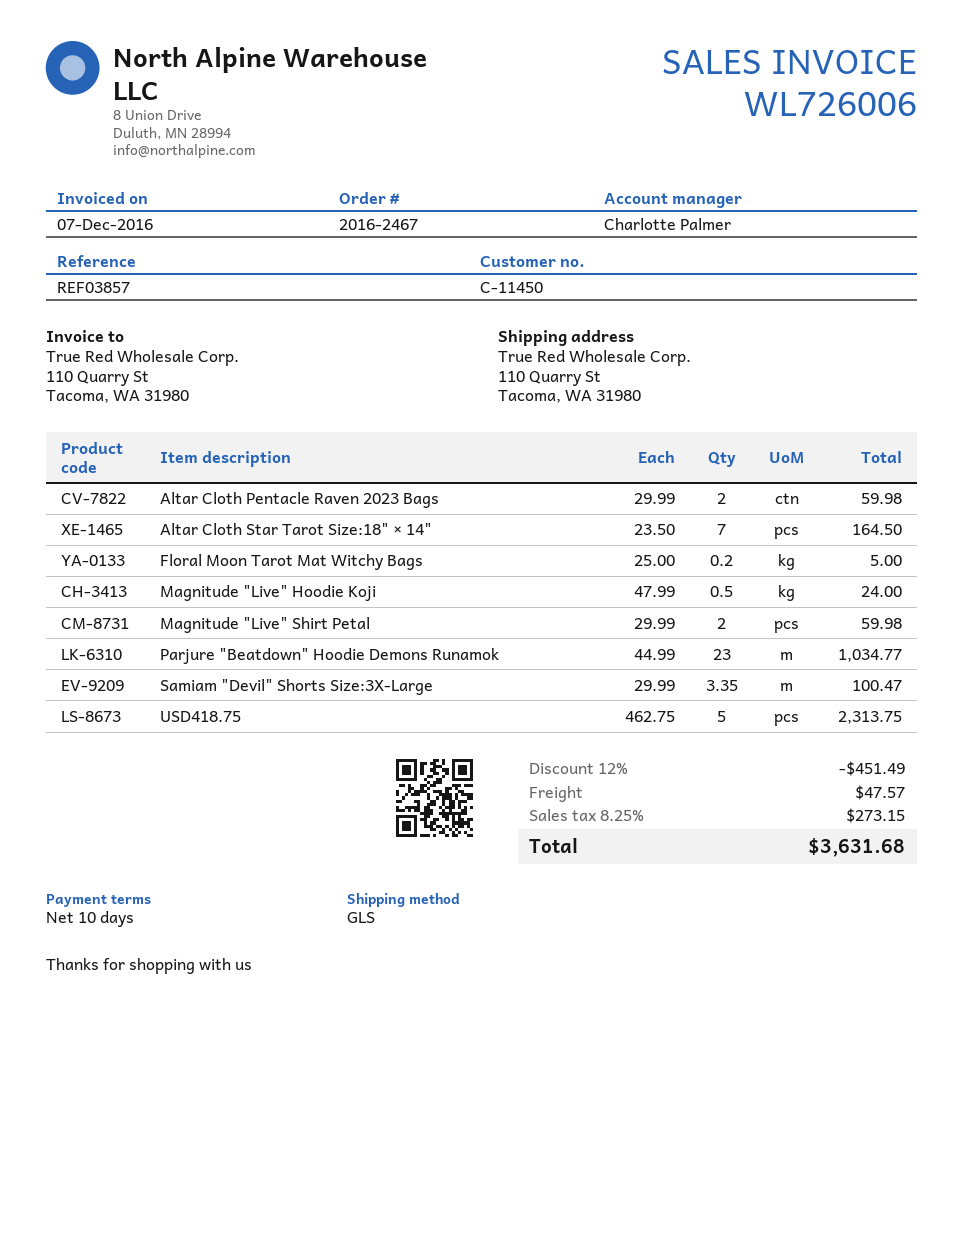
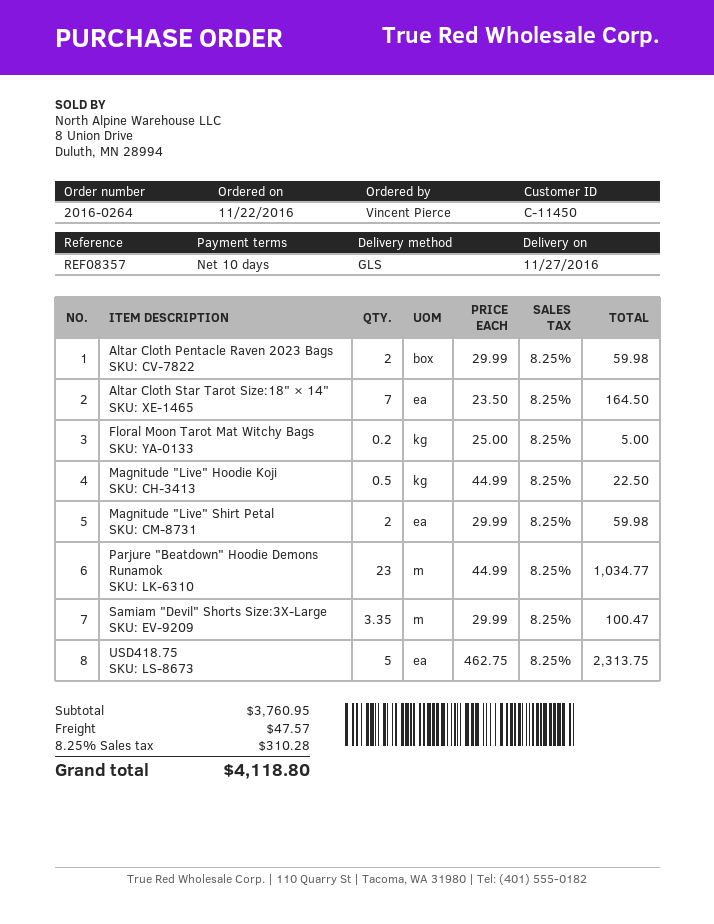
order number: 2016-2467 -> 2016-0264
reference: REF03857 -> REF08357
Magnitude "Live" Hoodie Koji: 0.5 x 47.99 = 24.00 -> 0.5 x 44.99 = 22.50
discount: 12% = 451.49 -> none
tax: 8.25% = 273.15 -> 8.25% = 310.28
total: 3631.68 -> 4118.80

